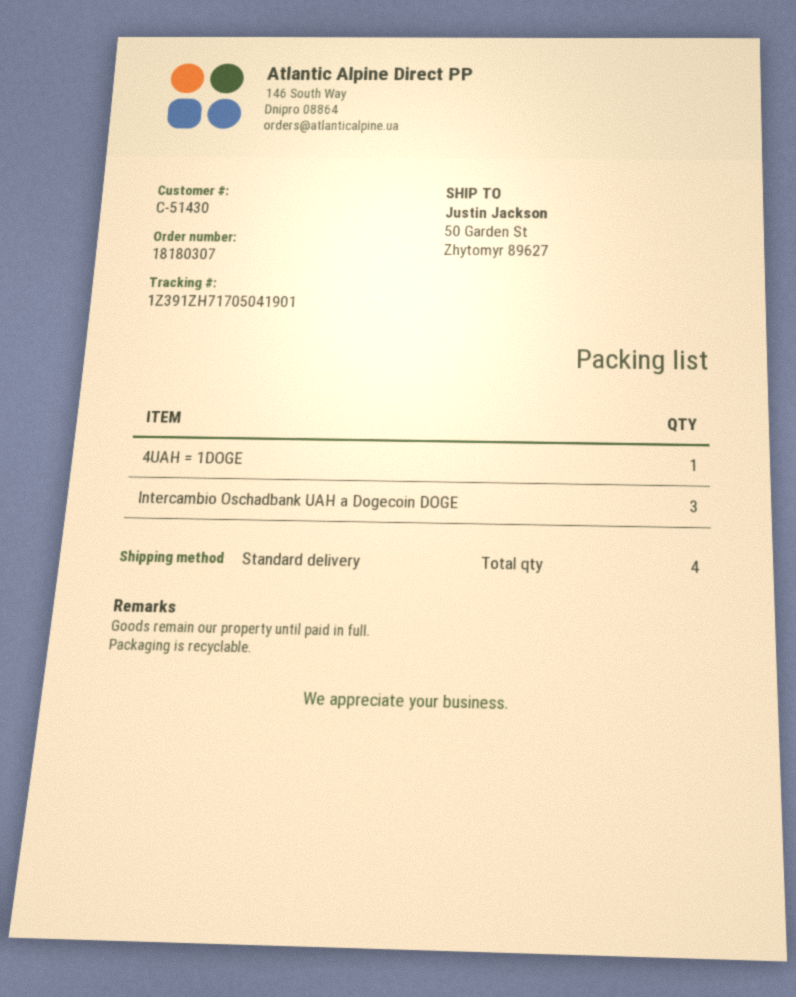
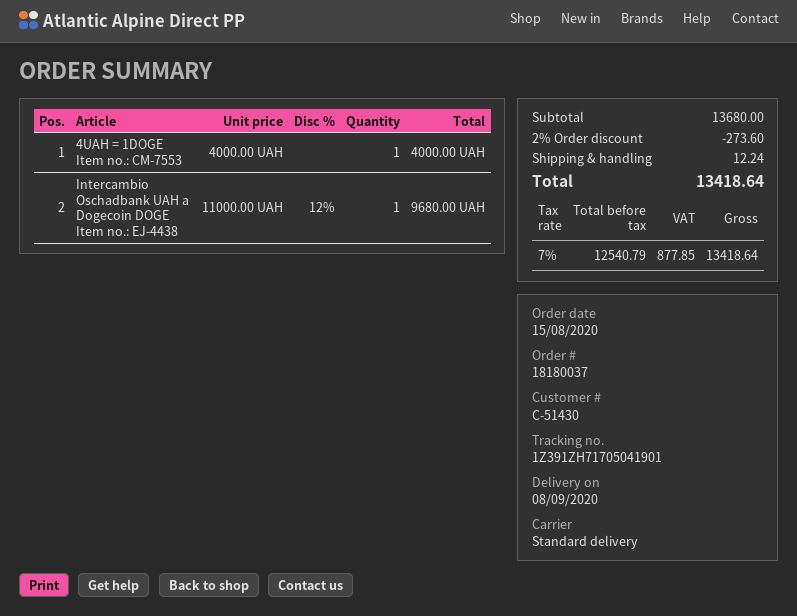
order number: 18180307 -> 18180037
Intercambio Оschadbank UAH a Dogecoin DOGE: 3 -> 1

